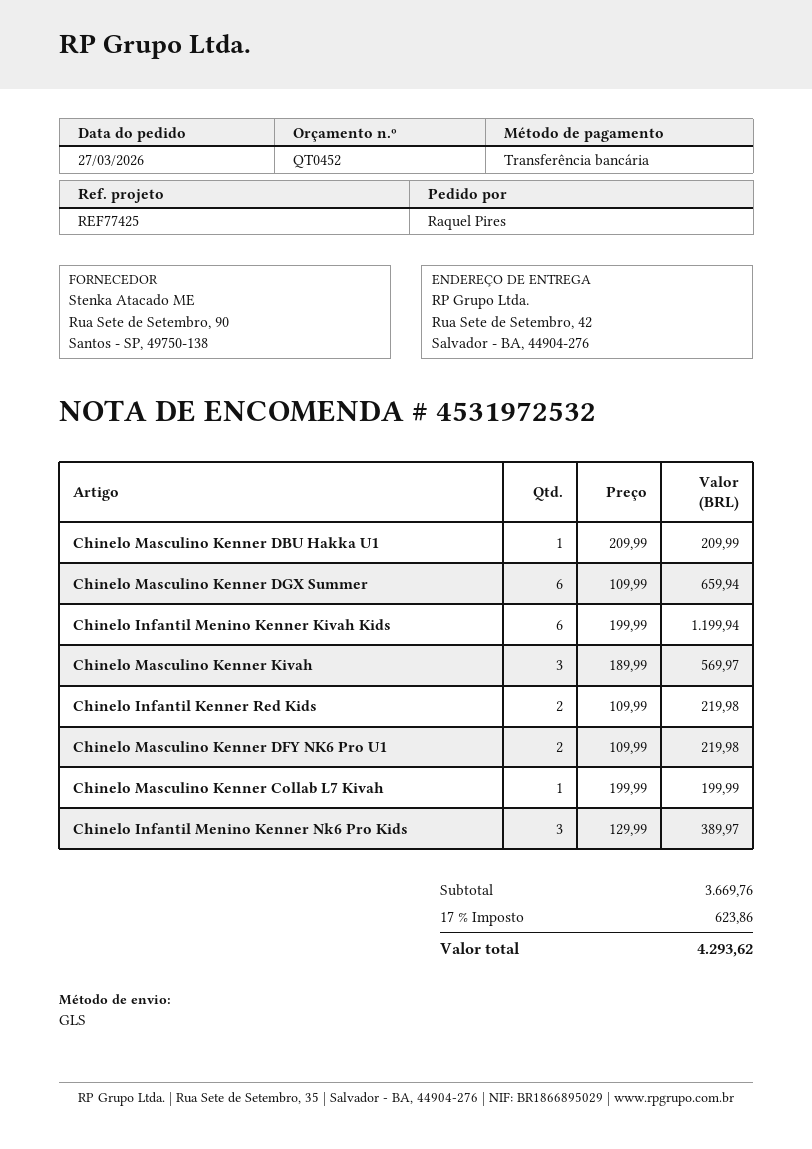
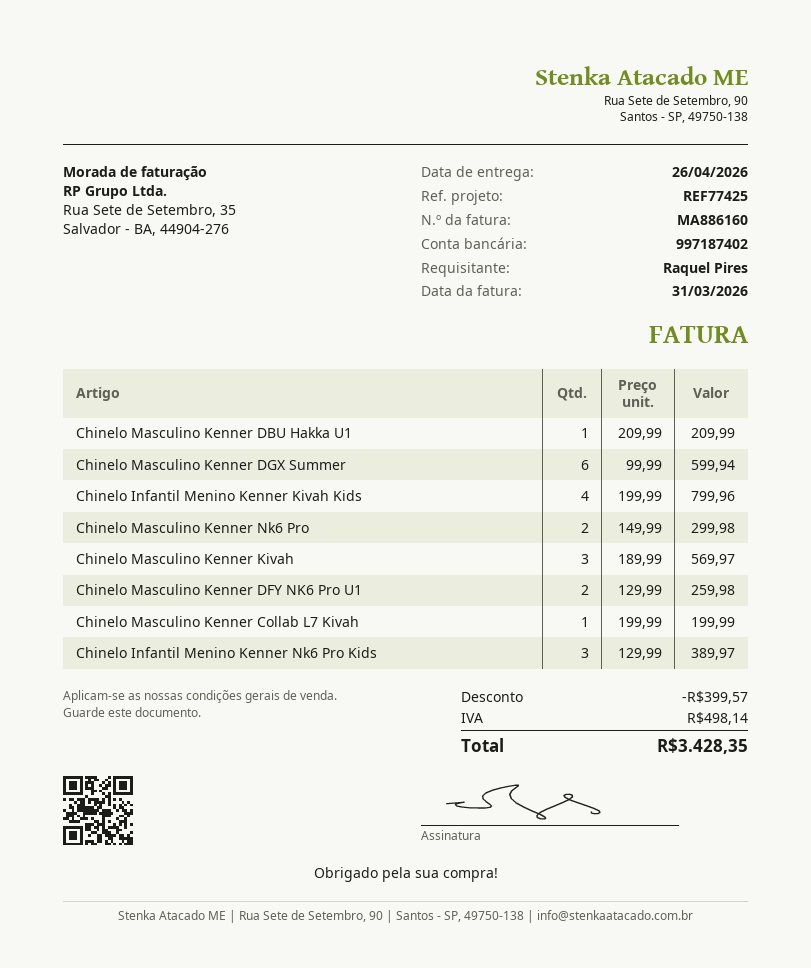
Chinelo Masculino Kenner DGX Summer: 6 x 109.99 = 659.94 -> 6 x 99.99 = 599.94
Chinelo Infantil Menino Kenner Kivah Kids: 6 x 199.99 = 1199.94 -> 4 x 199.99 = 799.96
Chinelo Infantil Kenner Red Kids: 2 x 109.99 = 219.98 -> none
Chinelo Masculino Kenner DFY NK6 Pro U1: 2 x 109.99 = 219.98 -> 2 x 129.99 = 259.98
Chinelo Masculino Kenner Nk6 Pro: none -> 2 x 149.99 = 299.98
discount: none -> 399.57
tax: 623.86 -> 498.14
total: 4293.62 -> 3428.35

